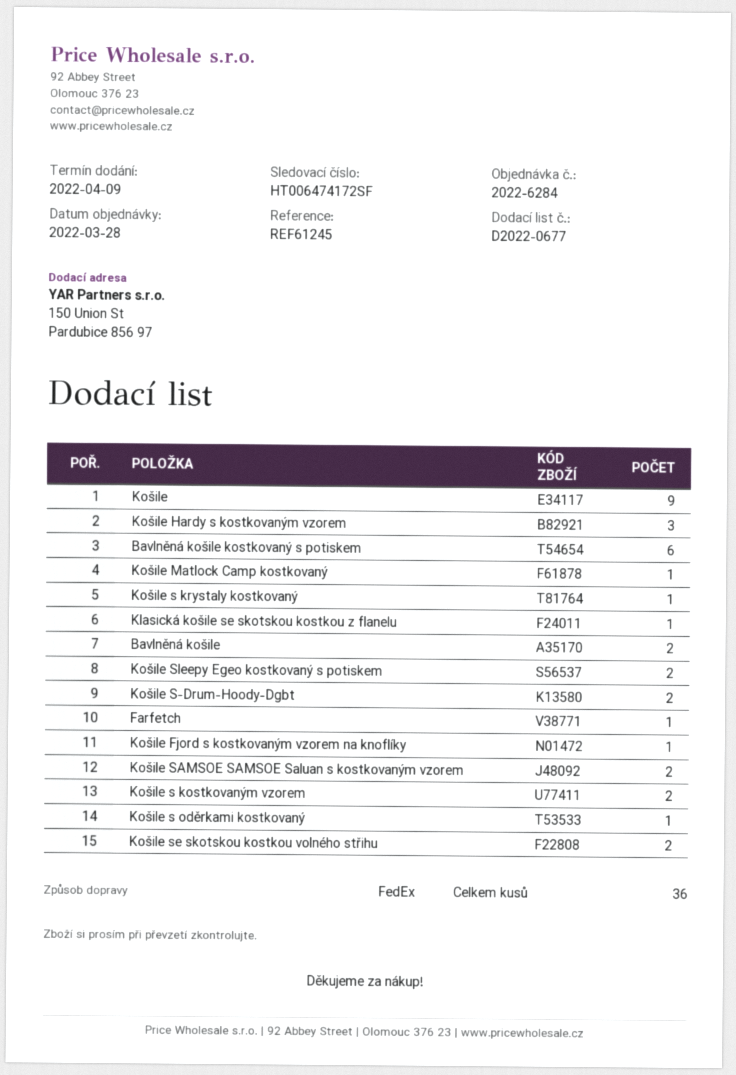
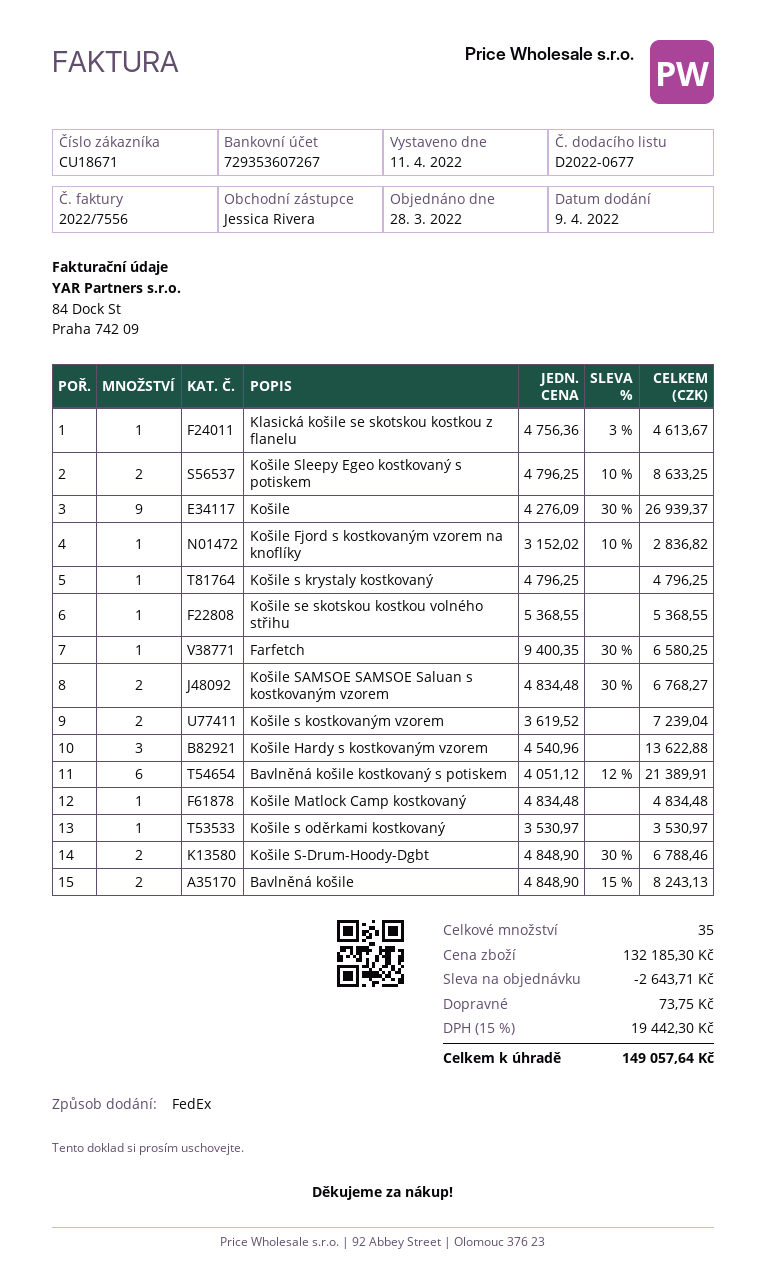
Košile se skotskou kostkou volného střihu: 2 -> 1
total quantity: 36 -> 35

